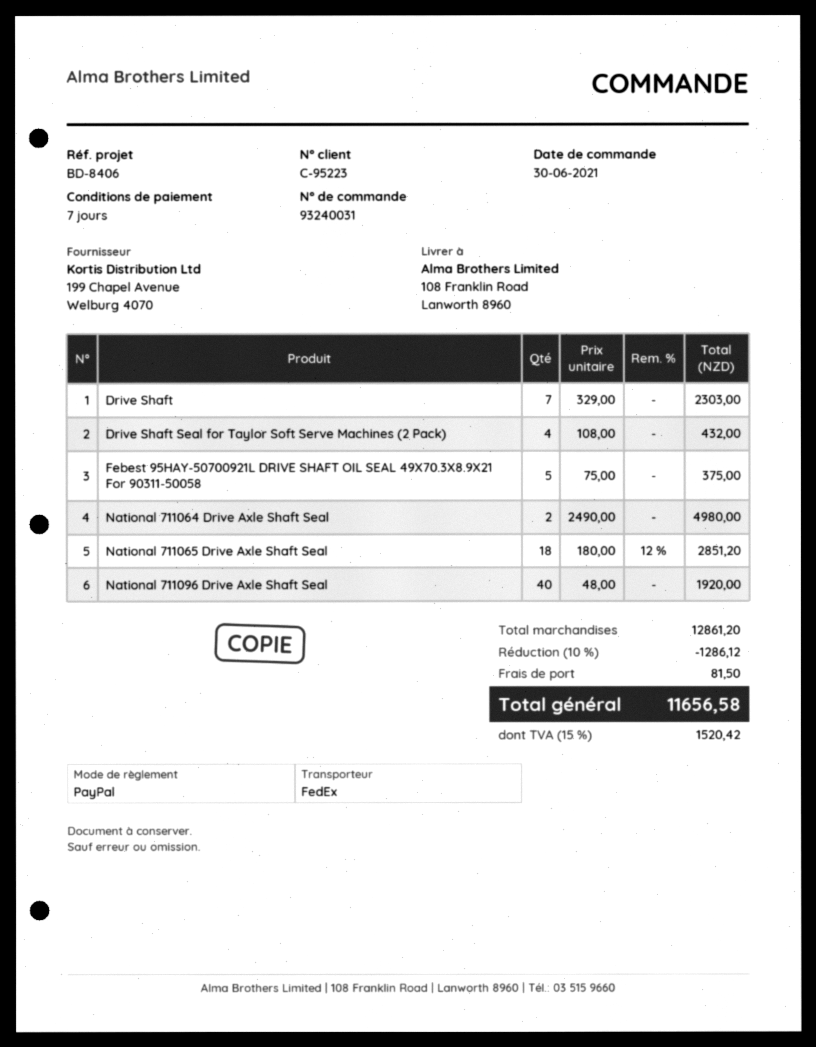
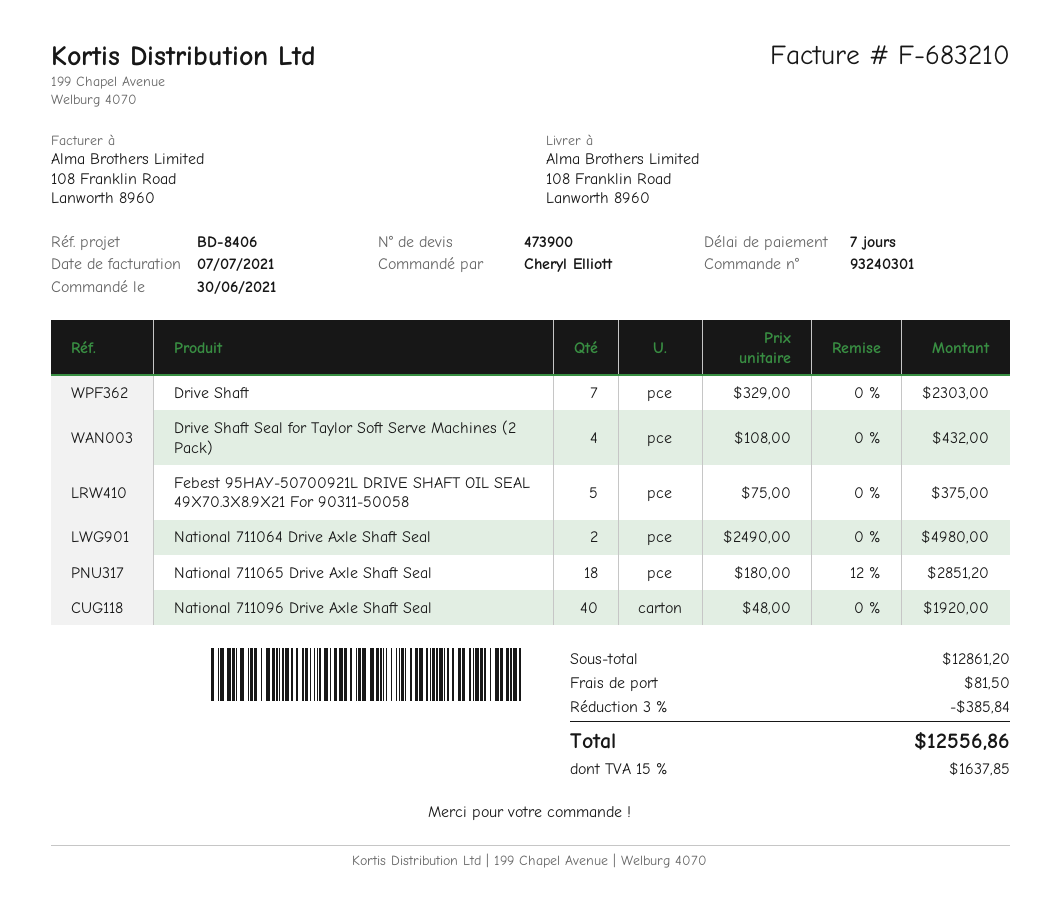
order number: 93240031 -> 93240301
discount: 10% = 1286.12 -> 3% = 385.84
tax: 15% = 1520.42 -> 15% = 1637.85
total: 11656.58 -> 12556.86

